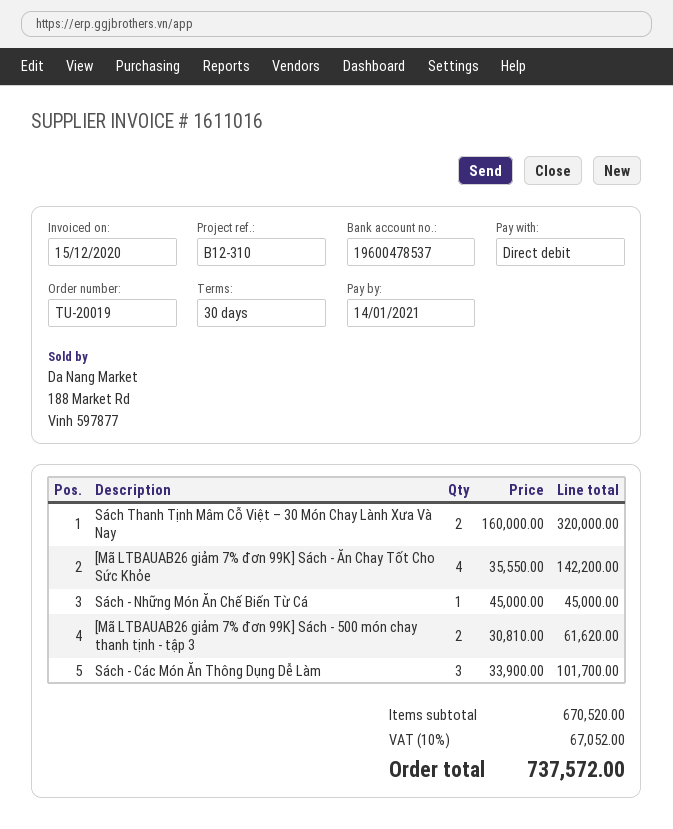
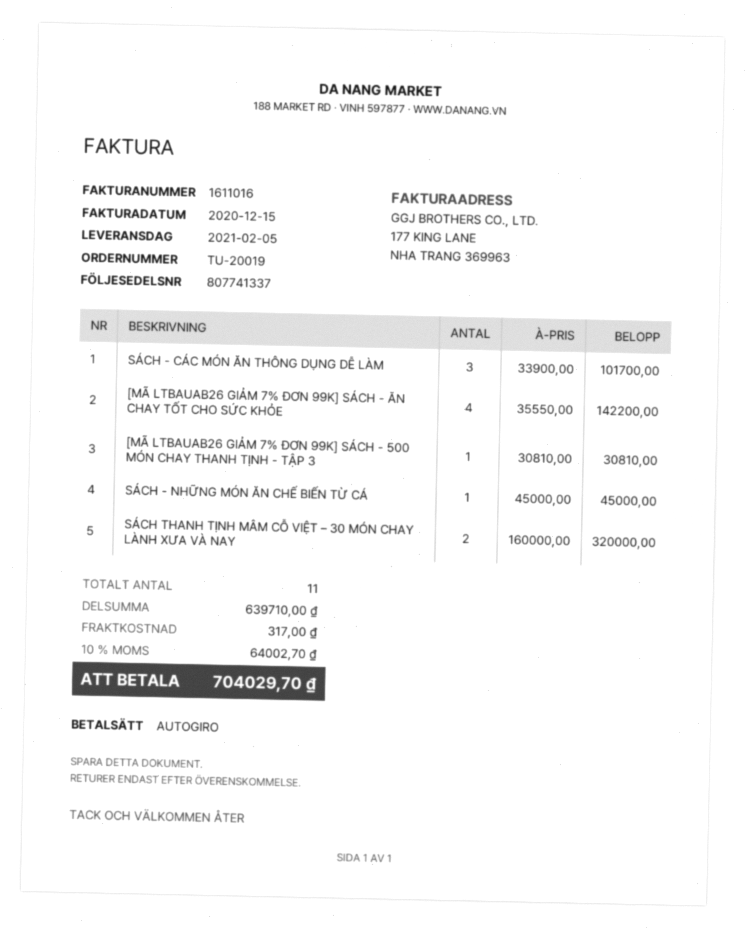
[Mã LTBAUAB26 giảm 7% đơn 99K] Sách - 500 món chay thanh tịnh - tập 3: 2 x 30810.00 = 61620.00 -> 1 x 30810.00 = 30810.00
subtotal: 670520.00 -> 639710.00
shipping: none -> 317.00
tax: 10% = 67052.00 -> 10% = 64002.70
total: 737572.00 -> 704029.70

